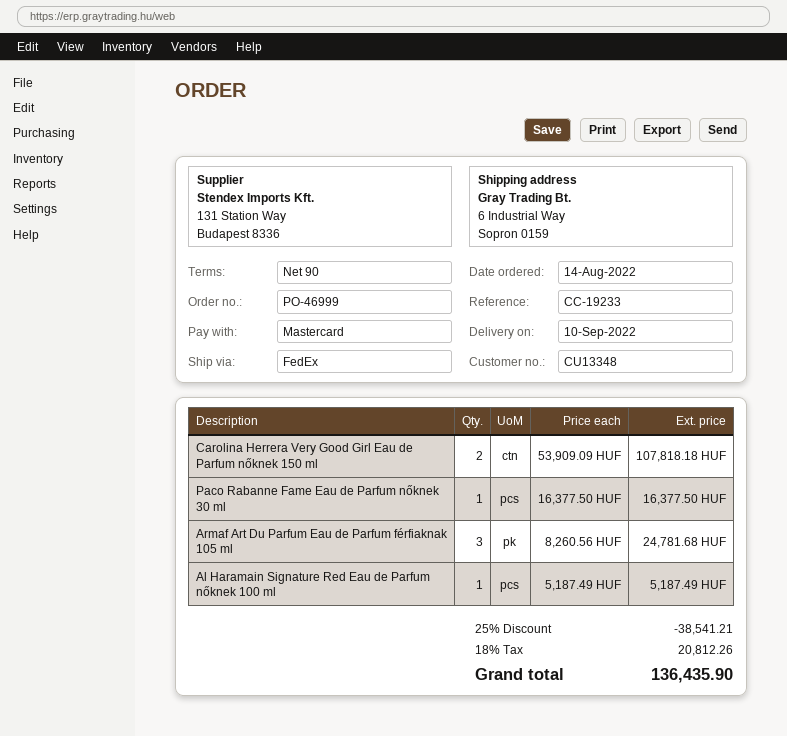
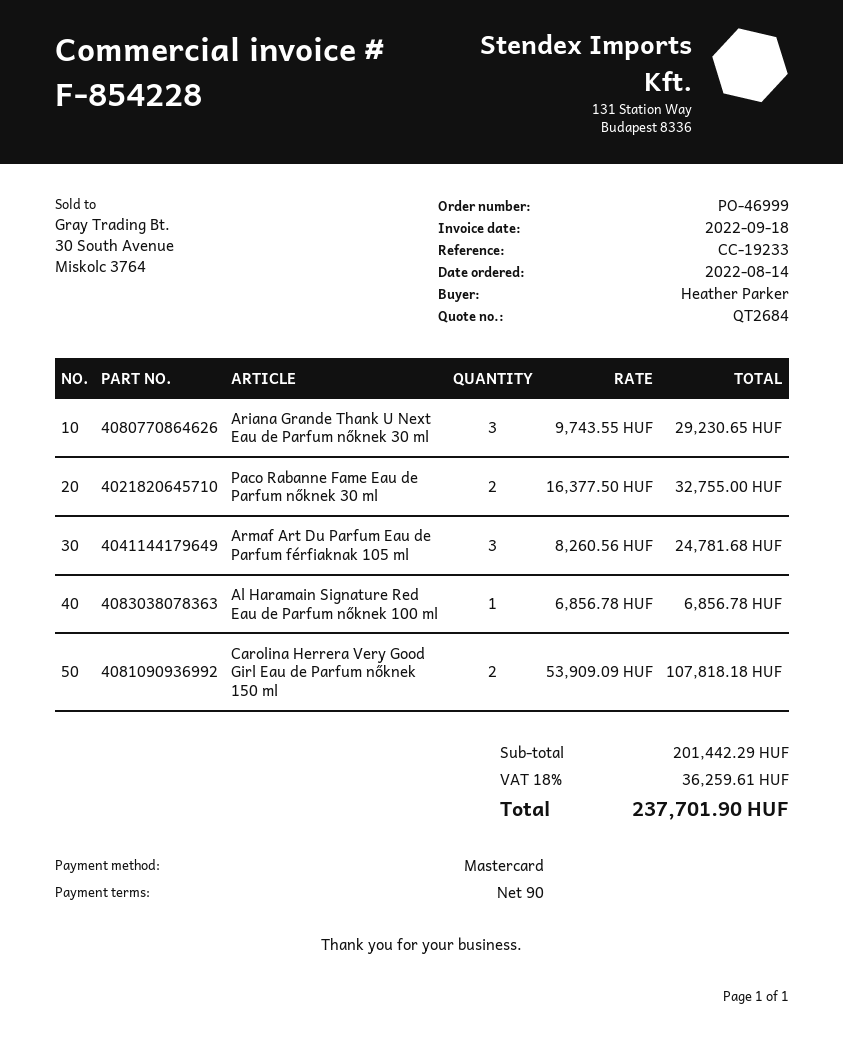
Paco Rabanne Fame Eau de Parfum nőknek 30 ml: 1 x 16377.50 = 16377.50 -> 2 x 16377.50 = 32755.00
Al Haramain Signature Red Eau de Parfum nőknek 100 ml: 1 x 5187.49 = 5187.49 -> 1 x 6856.78 = 6856.78
Ariana Grande Thank U Next Eau de Parfum nőknek 30 ml: none -> 3 x 9743.55 = 29230.65
discount: 25% = 38541.21 -> none
tax: 18% = 20812.26 -> 18% = 36259.61
total: 136435.90 -> 237701.90

